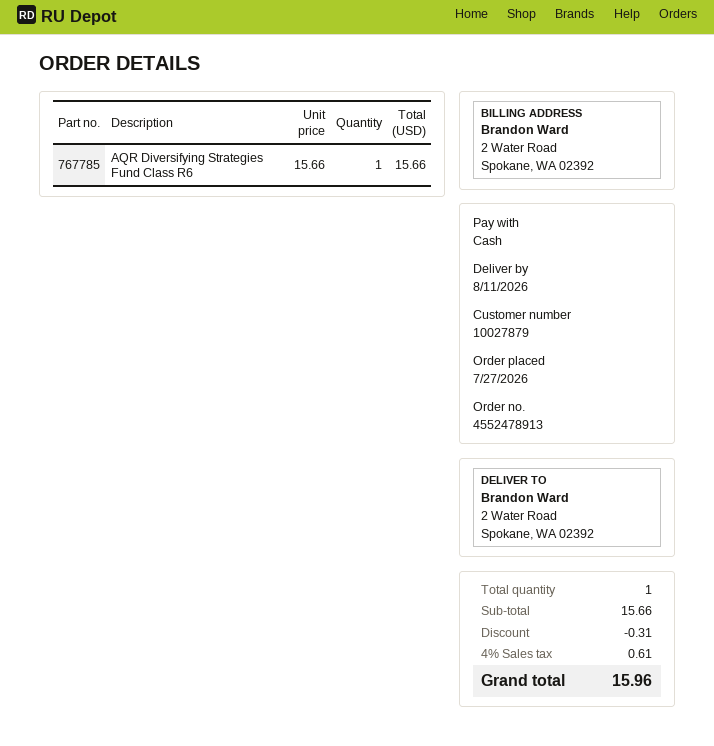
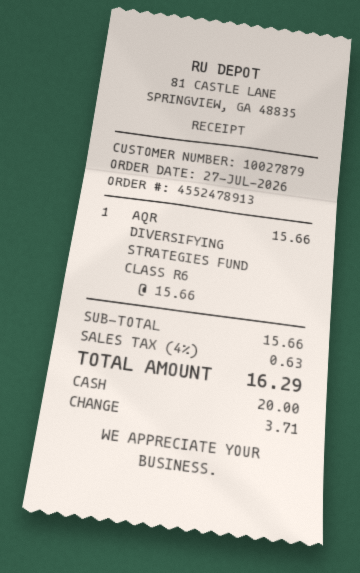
discount: 0.31 -> none
tax: 4% = 0.61 -> 4% = 0.63
total: 15.96 -> 16.29

